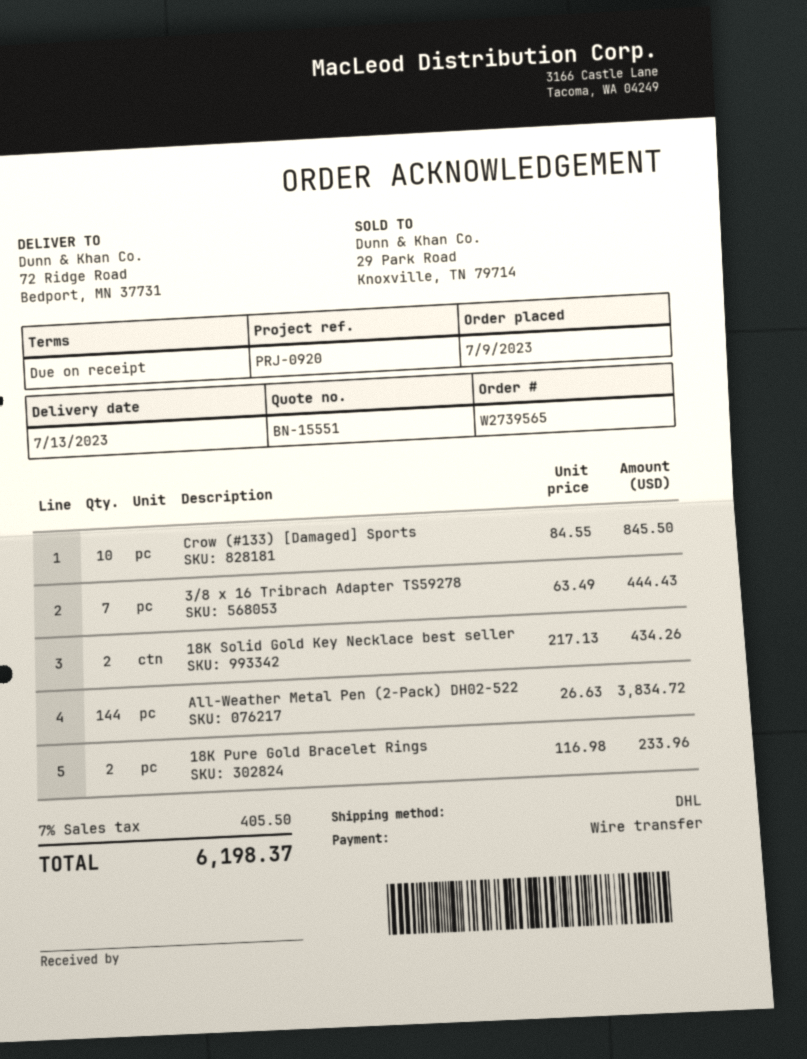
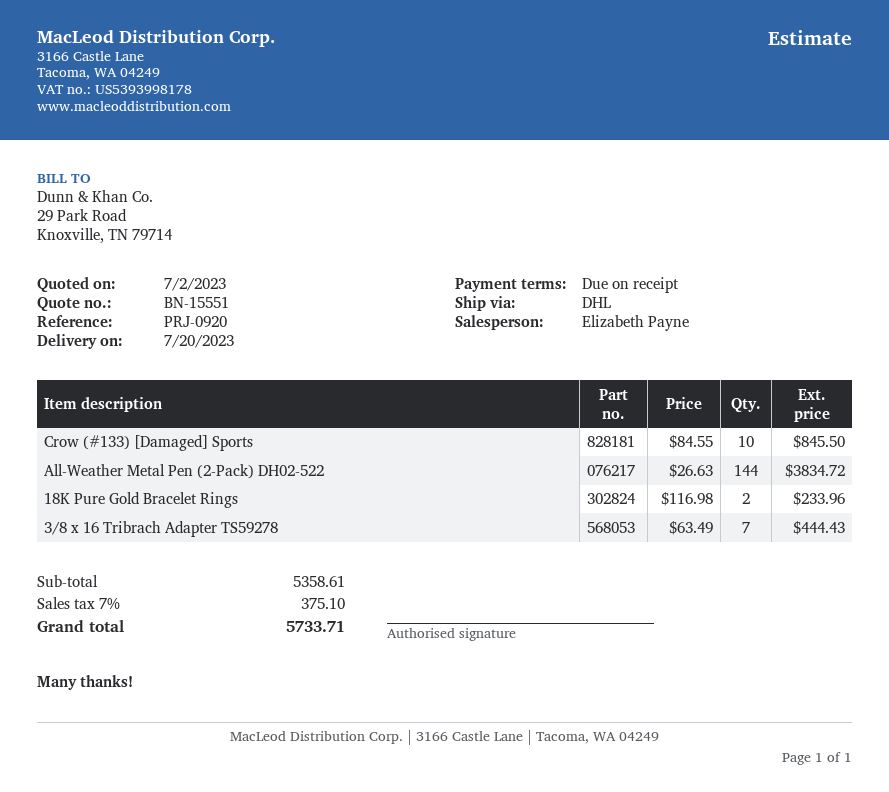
delivery date: 2023-07-13 -> 2023-07-20
18K Solid Gold Key Necklace best seller: 2 x 217.13 = 434.26 -> none
tax: 7% = 405.50 -> 7% = 375.10
total: 6198.37 -> 5733.71

